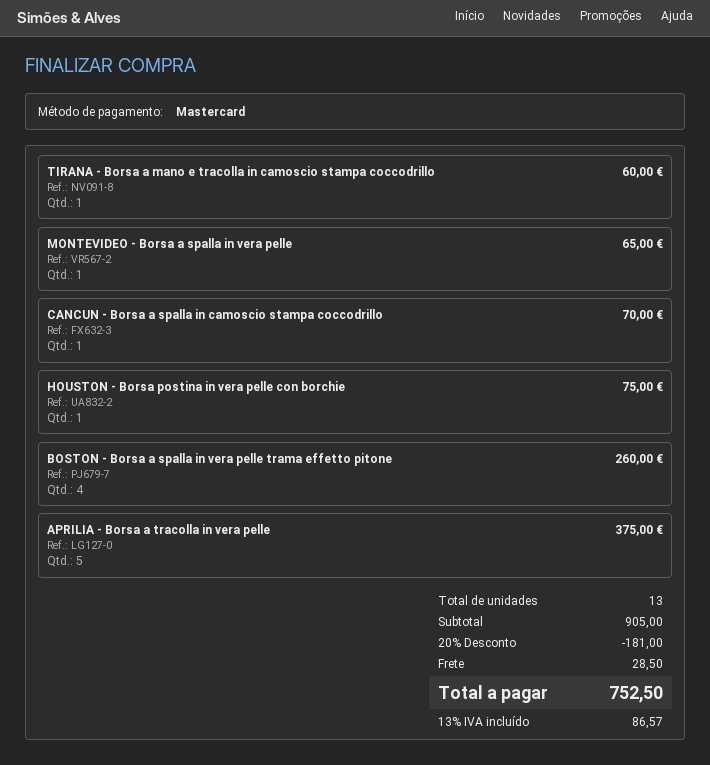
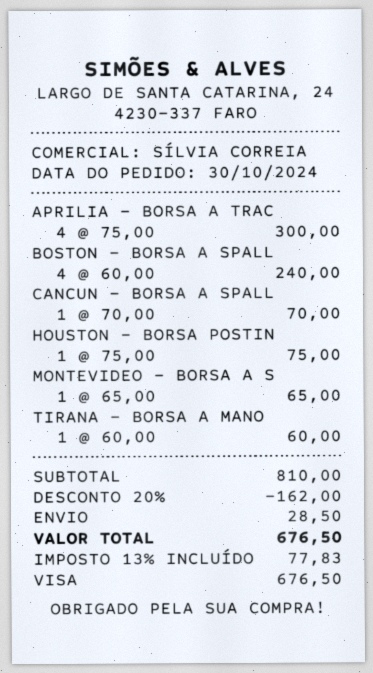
payment method: Mastercard -> Visa
BOSTON - Borsa a spalla in vera pelle trama effetto pitone: 4 for 260.00 -> 4 for 240.00
APRILIA - Borsa a tracolla in vera pelle: 5 for 375.00 -> 4 for 300.00
subtotal: 905.00 -> 810.00
discount: 20% = 181.00 -> 20% = 162.00
tax: 13% = 86.57 -> 13% = 77.83
total: 752.50 -> 676.50

